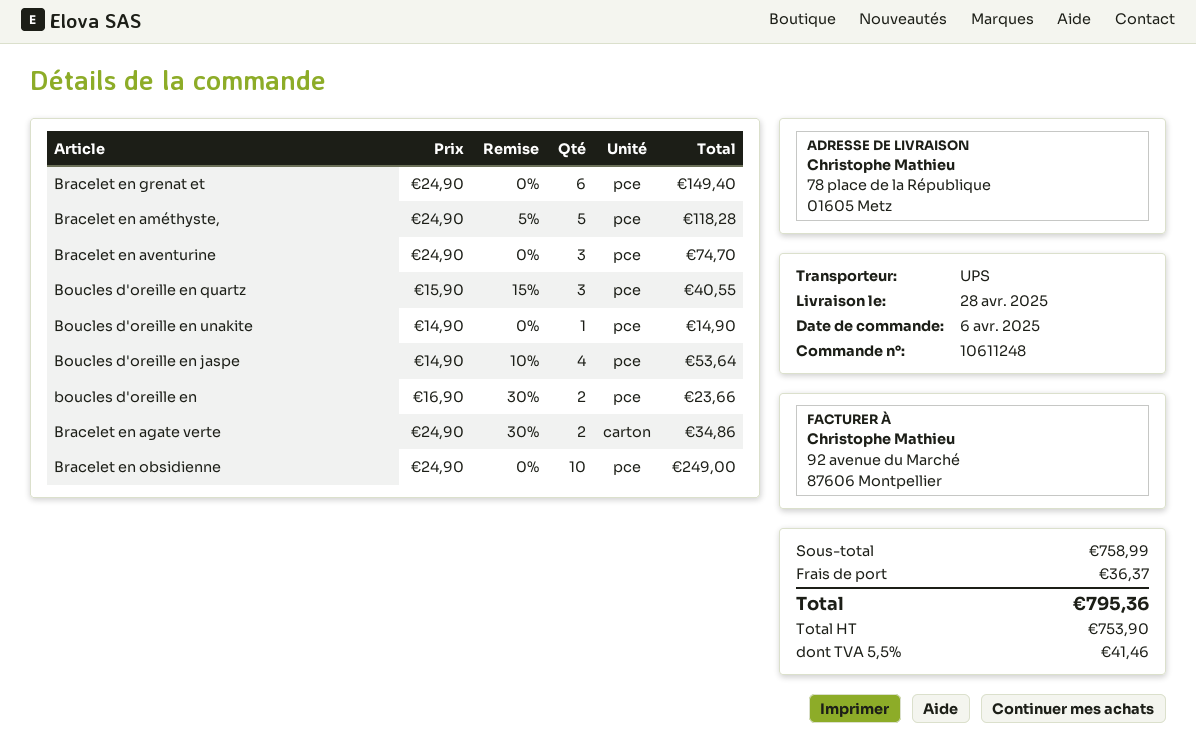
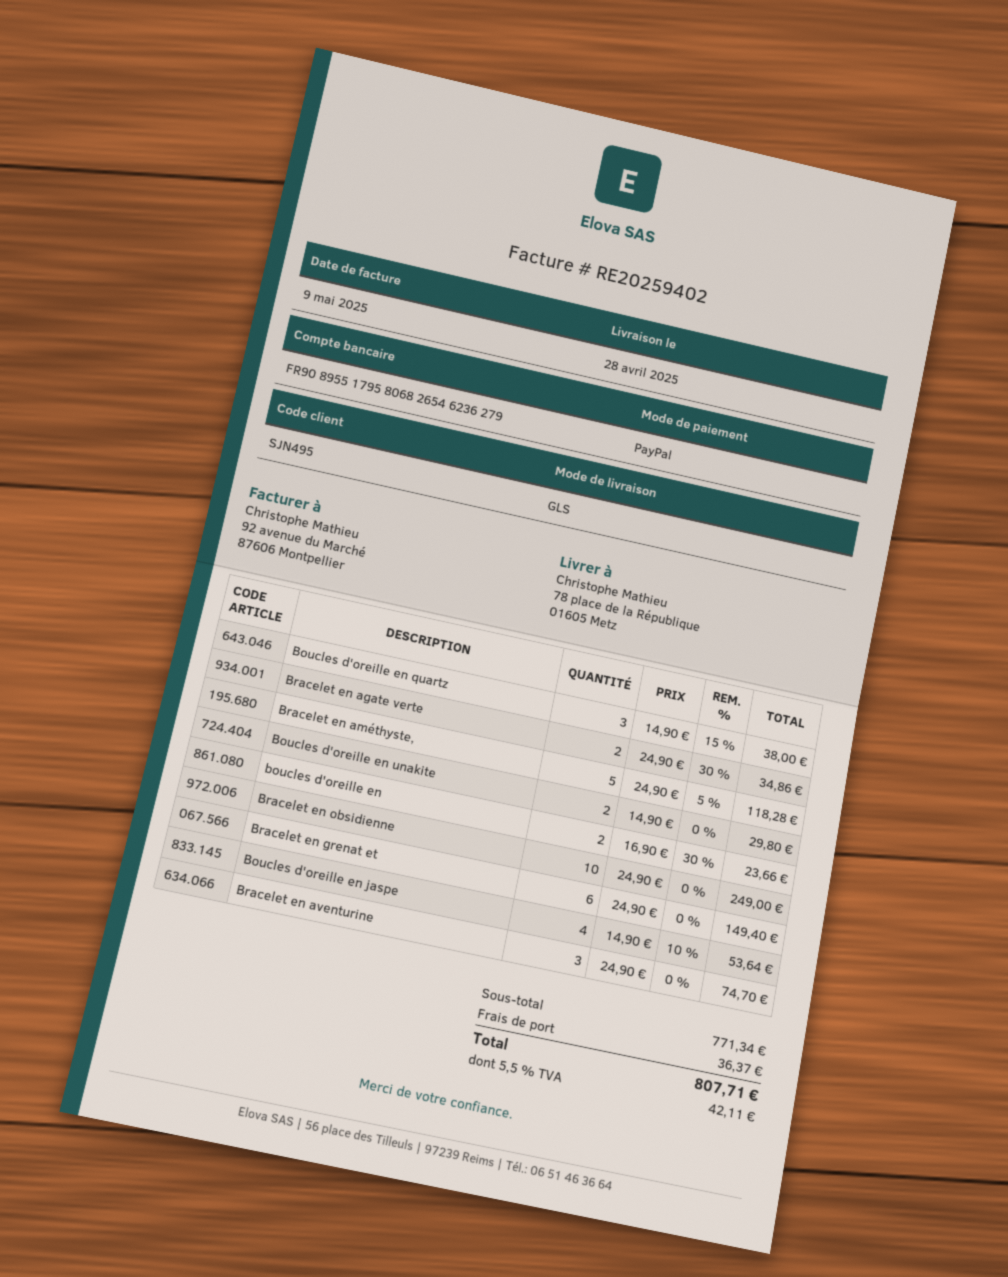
shipping method: UPS -> GLS
Boucles d'oreille en quartz: 3 x 15.90 - 15% = 40.55 -> 3 x 14.90 - 15% = 38.00
Boucles d'oreille en unakite: 1 x 14.90 = 14.90 -> 2 x 14.90 = 29.80
subtotal: 758.99 -> 771.34
tax: 5.5% = 41.46 -> 5.5% = 42.11
total: 795.36 -> 807.71

